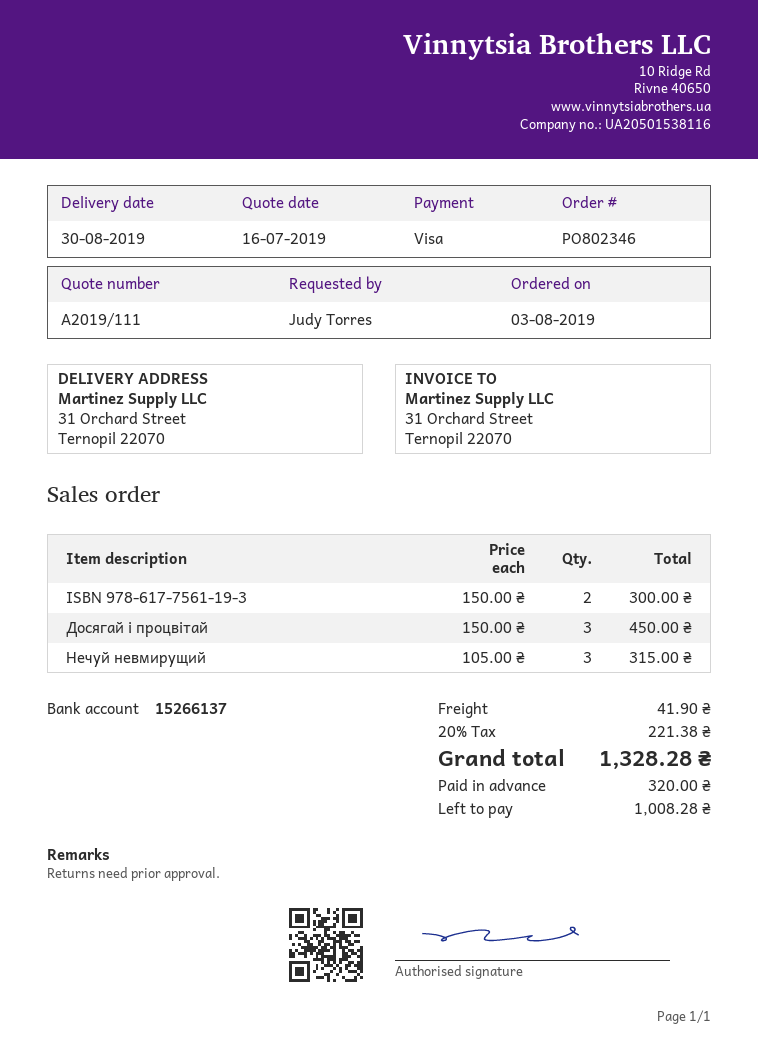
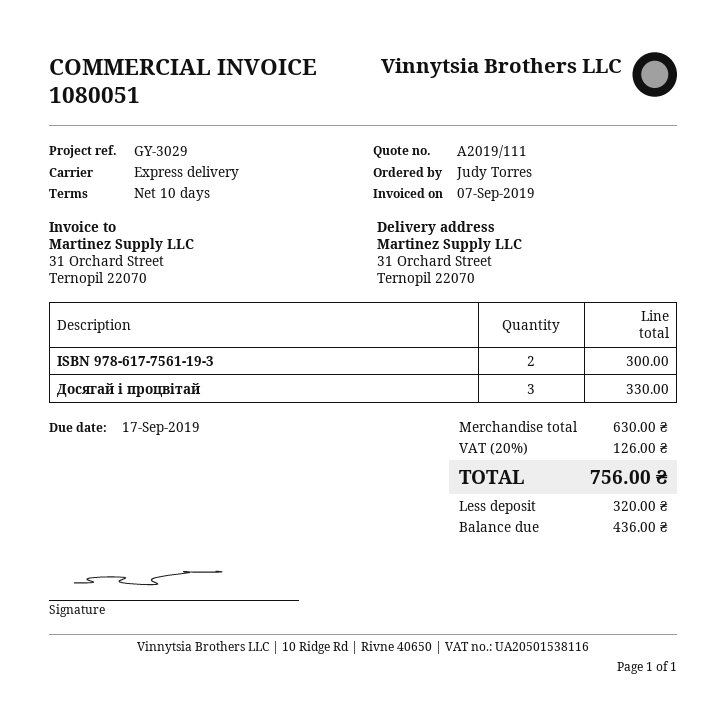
Досягай і процвітай: 3 for 450.00 -> 3 for 330.00
Нечуй невмирущий: 3 for 315.00 -> none
shipping: 41.90 -> none
tax: 20% = 221.38 -> 20% = 126.00
total: 1328.28 -> 756.00
balance: 1008.28 -> 436.00

